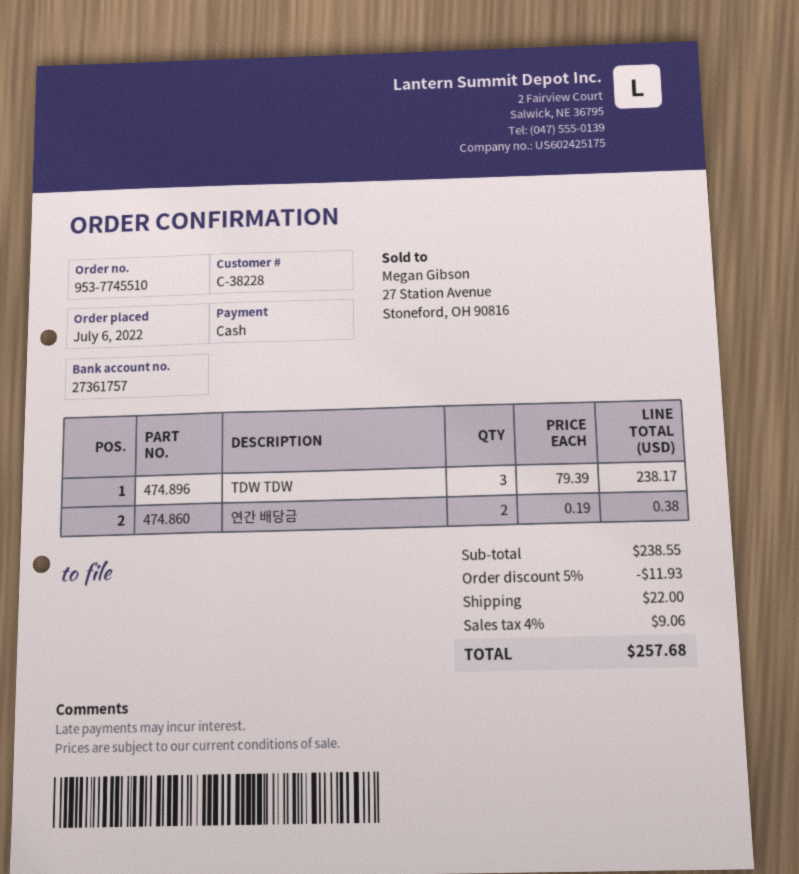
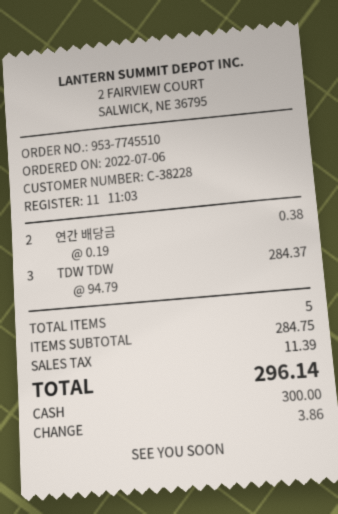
TDW TDW: 3 x 79.39 = 238.17 -> 3 x 94.79 = 284.37
subtotal: 238.55 -> 284.75
discount: 5% = 11.93 -> none
shipping: 22.00 -> none
tax: 9.06 -> 11.39
total: 257.68 -> 296.14

